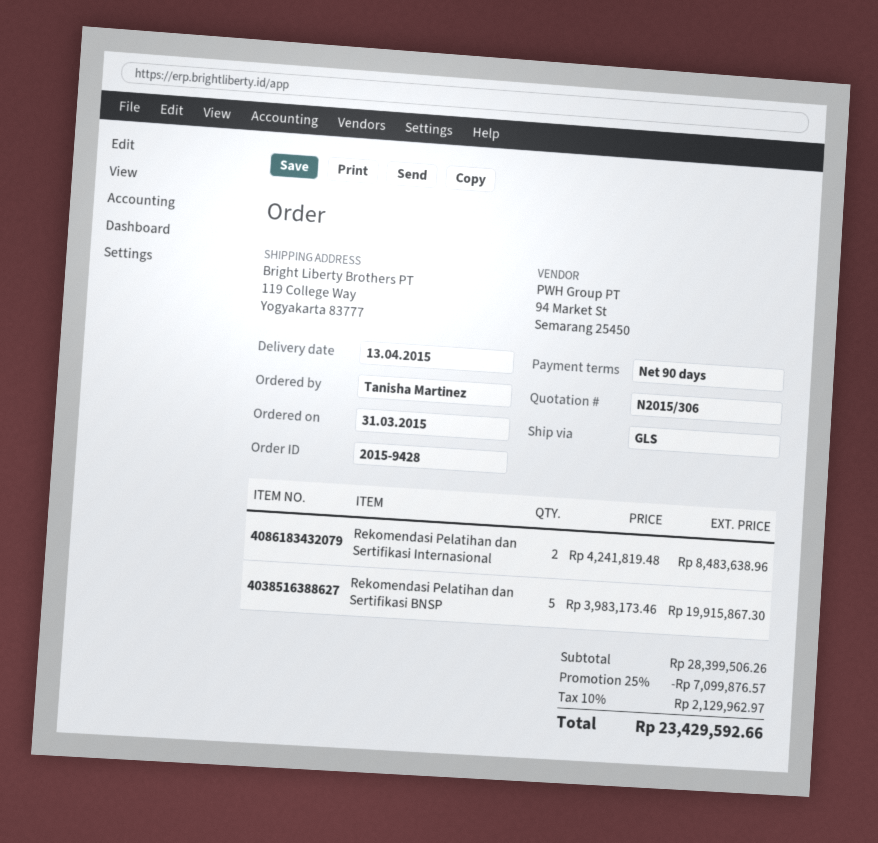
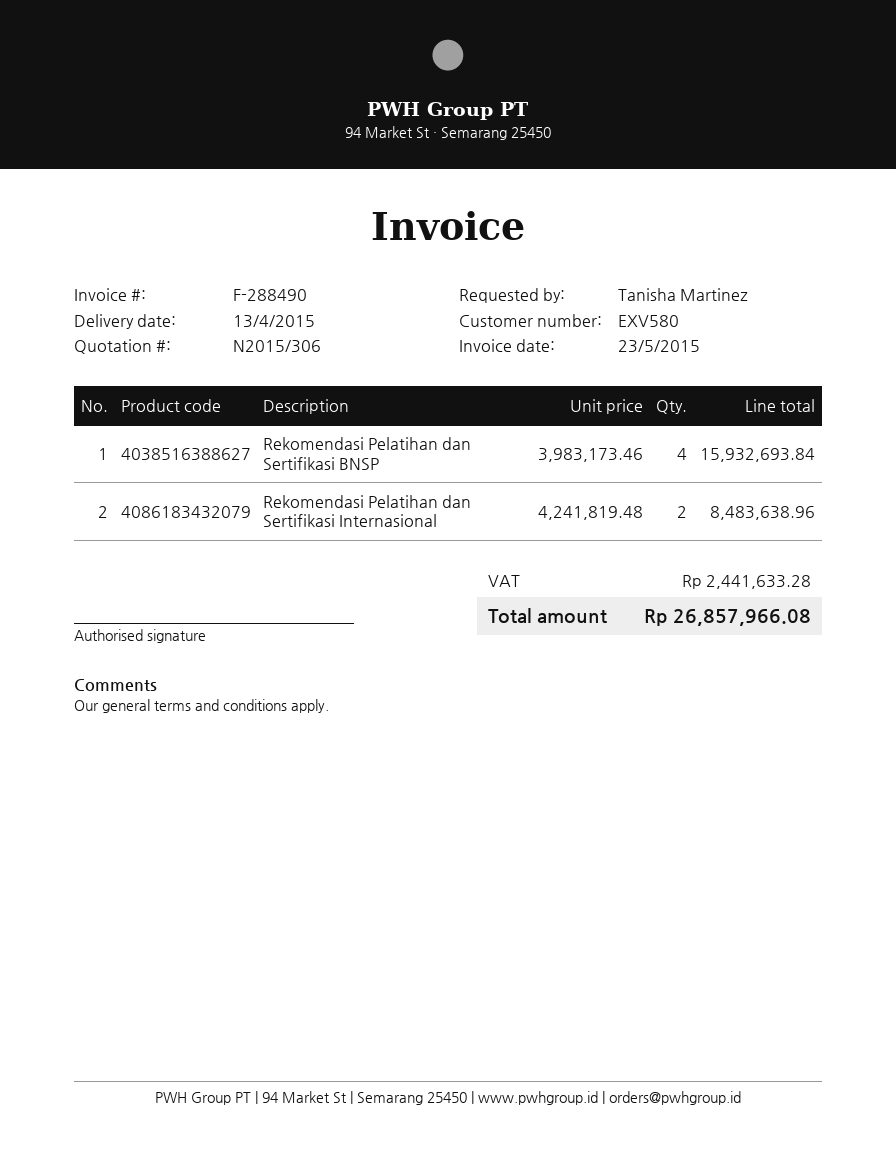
Rekomendasi Pelatihan dan Sertifikasi BNSP: 5 x 3983173.46 = 19915867.30 -> 4 x 3983173.46 = 15932693.84
discount: 25% = 7099876.57 -> none
tax: 2129962.97 -> 2441633.28
total: 23429592.66 -> 26857966.08

